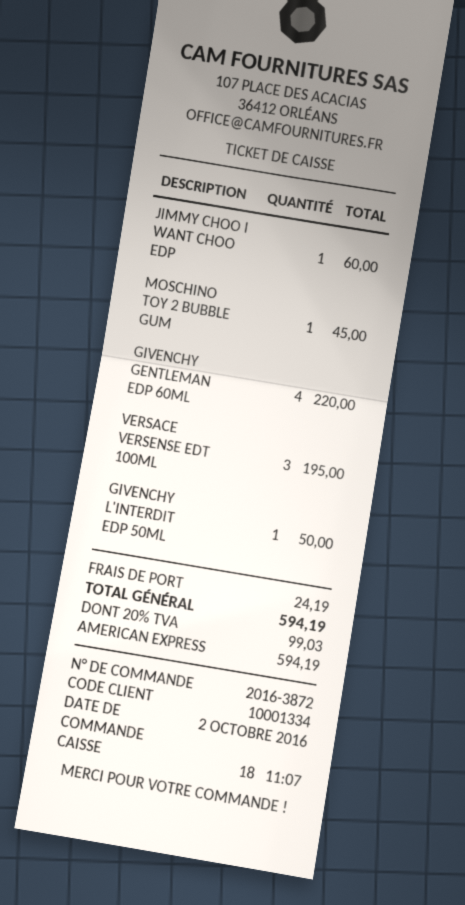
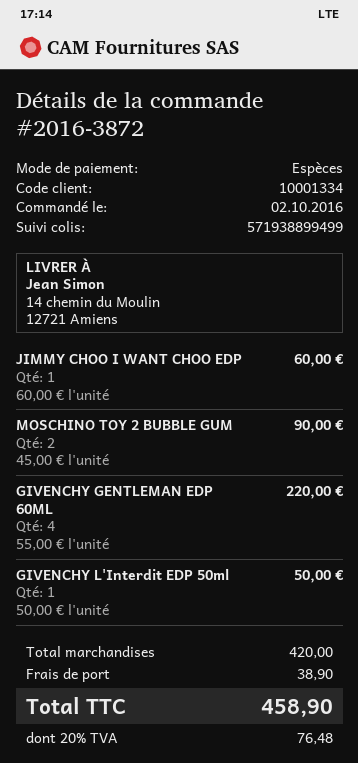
payment method: American Express -> cash
MOSCHINO TOY 2 BUBBLE GUM: 1 for 45.00 -> 2 for 90.00
VERSACE VERSENSE EDT 100ML: 3 for 195.00 -> none
shipping: 24.19 -> 38.90
tax: 20% = 99.03 -> 20% = 76.48
total: 594.19 -> 458.90

